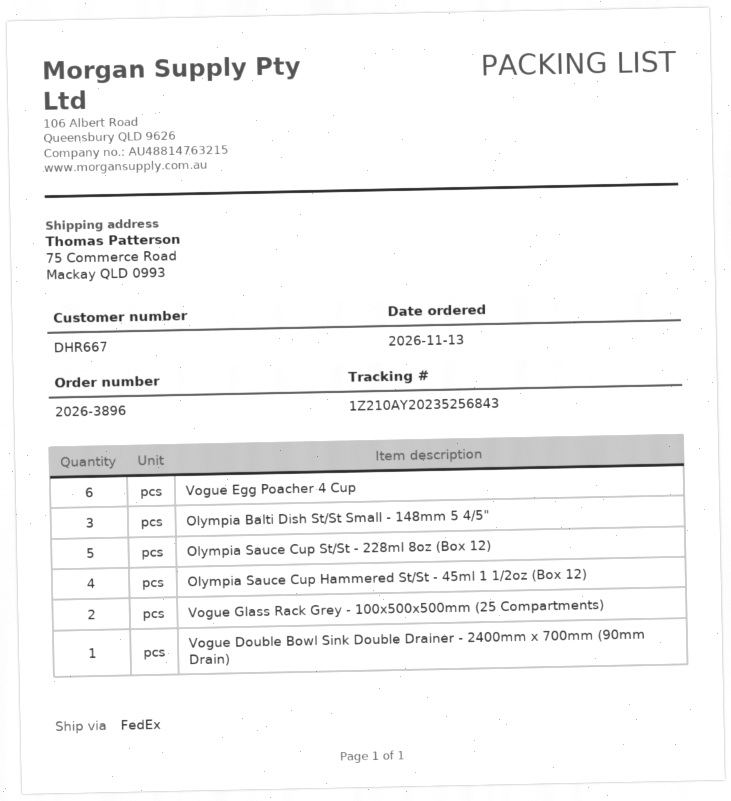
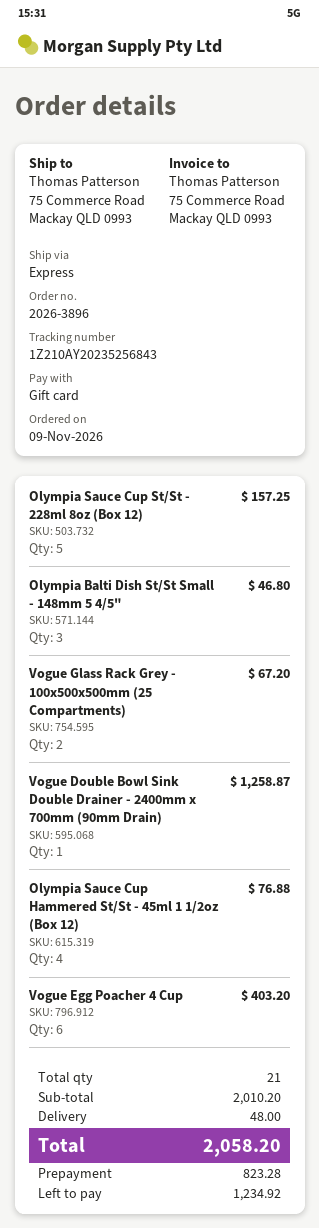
order date: 2026-11-13 -> 2026-11-09
shipping method: FedEx -> express

